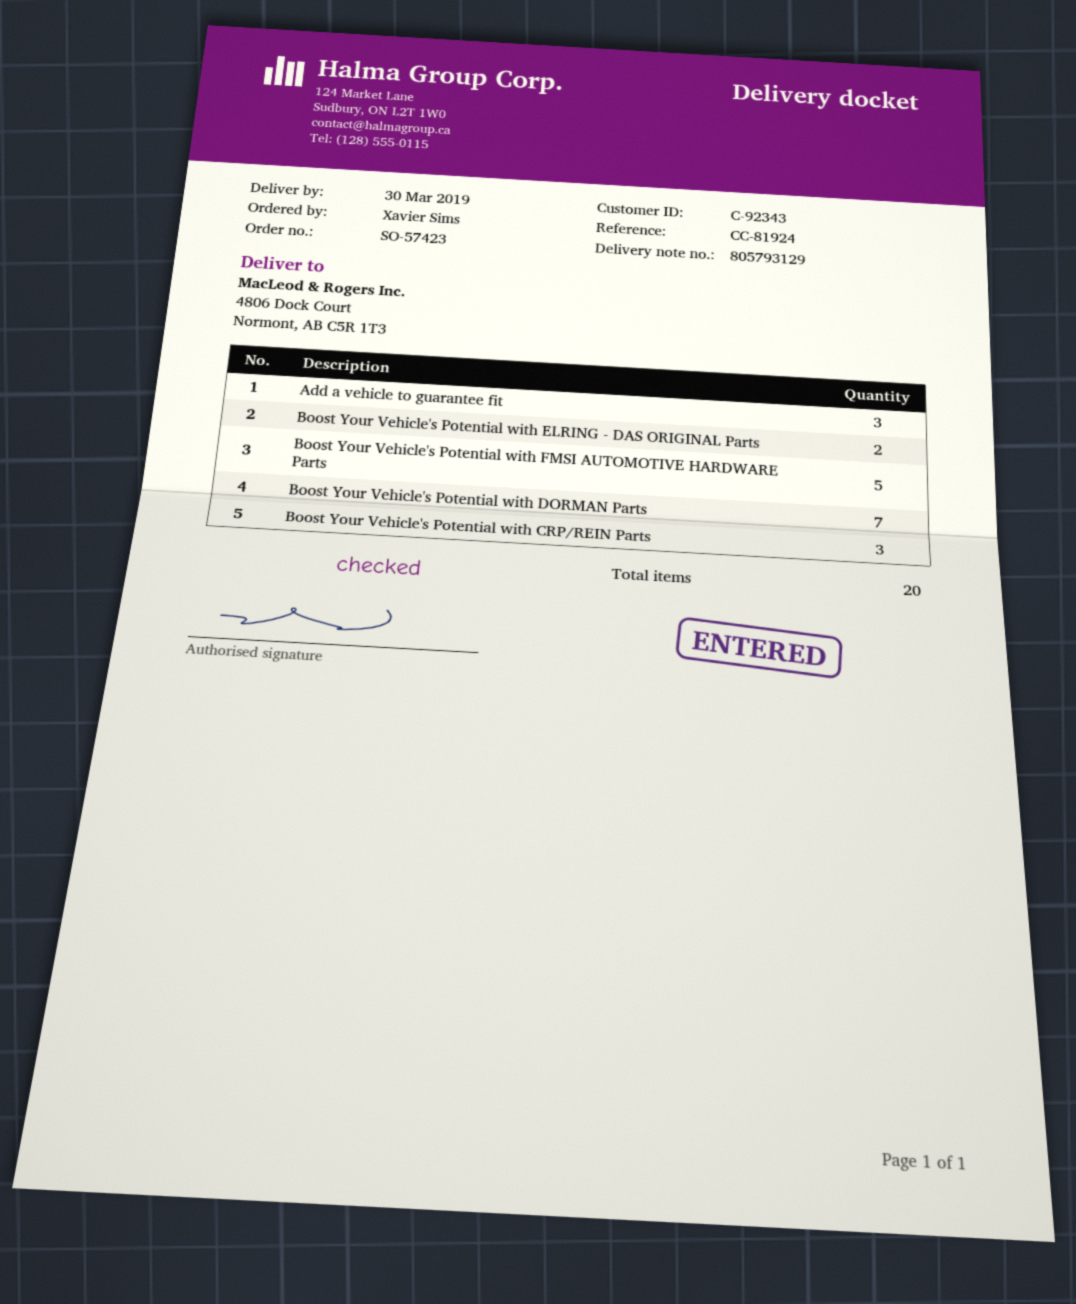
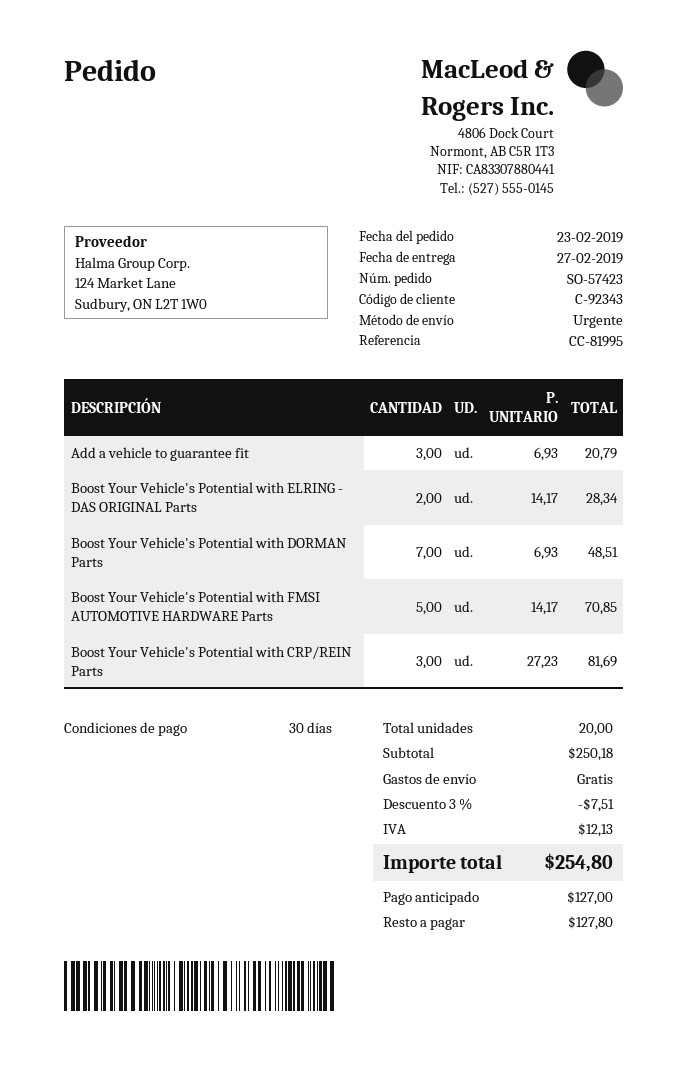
delivery date: 2019-03-30 -> 2019-02-27
reference: CC-81924 -> CC-81995

